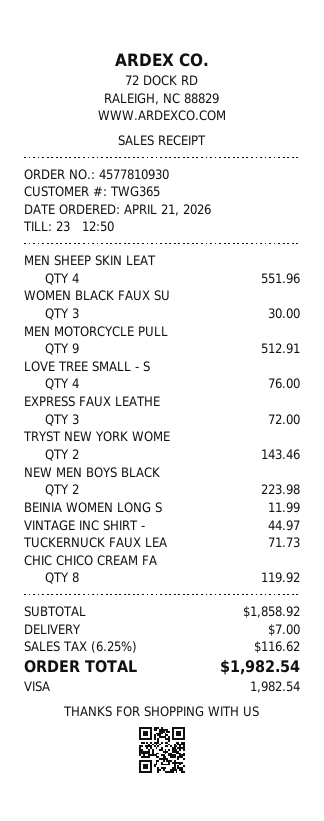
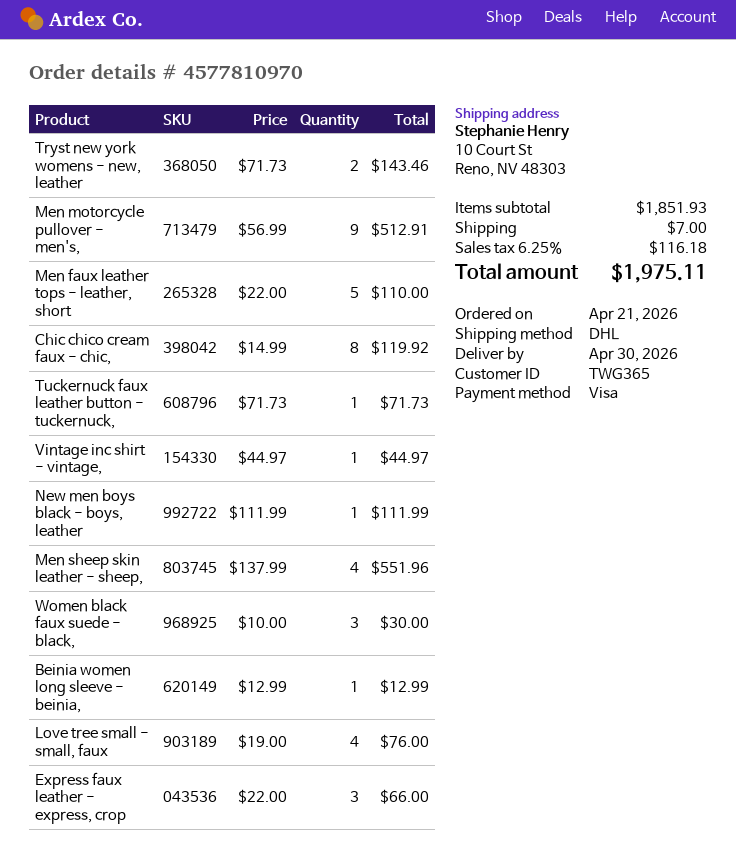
order number: 4577810930 -> 4577810970
EXPRESS FAUX LEATHE: 3 for 72.00 -> 3 for 66.00
NEW MEN BOYS BLACK: 2 for 223.98 -> 1 for 111.99
BEINIA WOMEN LONG S: 1 for 11.99 -> 1 for 12.99
Men faux leather tops - leather, short: none -> 5 for 110.00
subtotal: 1858.92 -> 1851.93
tax: 6.25% = 116.62 -> 6.25% = 116.18
total: 1982.54 -> 1975.11

